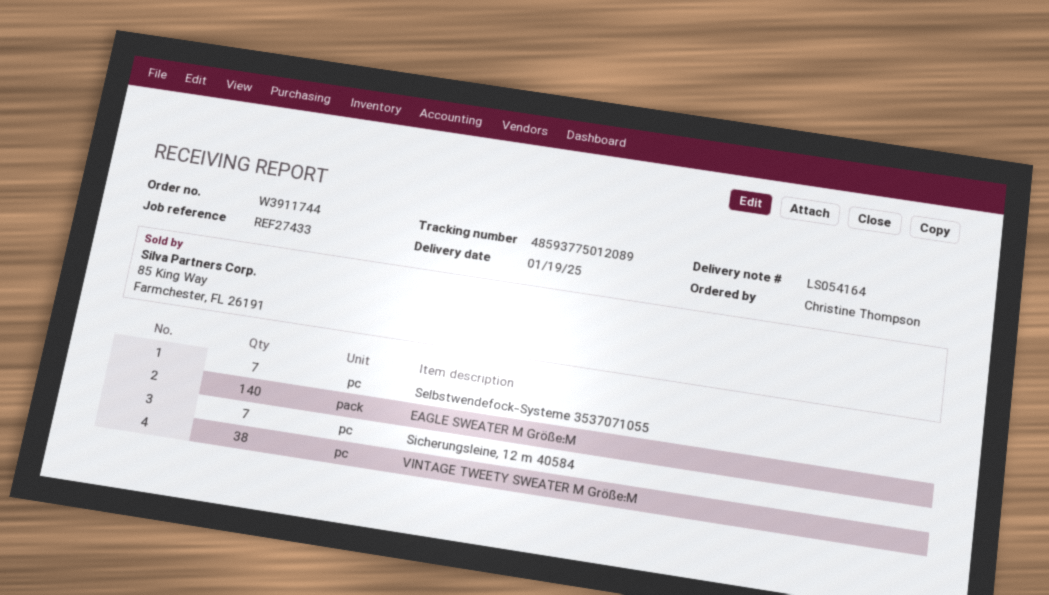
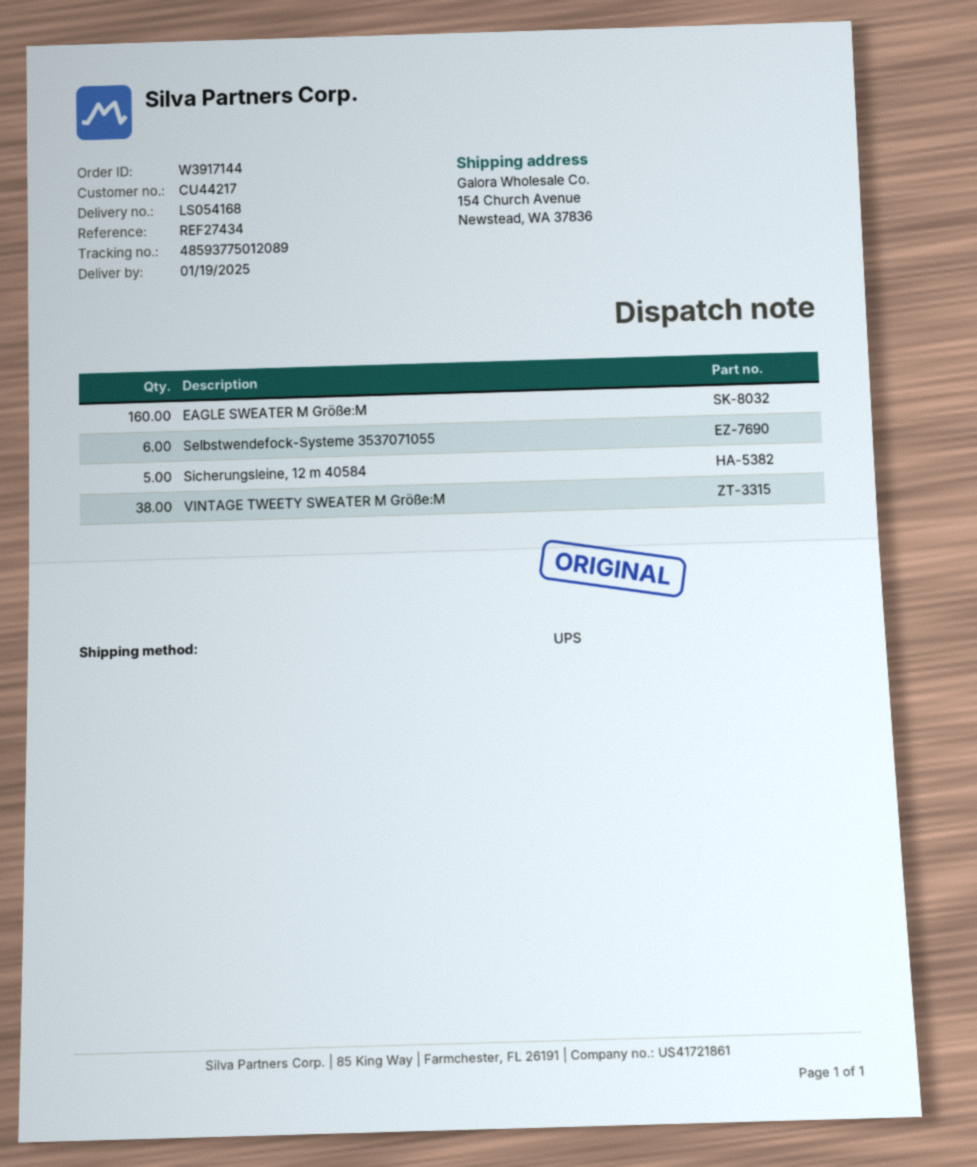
order number: W3911744 -> W3917144
delivery note number: LS054164 -> LS054168
reference: REF27433 -> REF27434
Selbstwendefock-Systeme 3537071055: 7 -> 6
EAGLE SWEATER M Größe:M: 140 -> 160
Sicherungsleine, 12 m 40584: 7 -> 5

